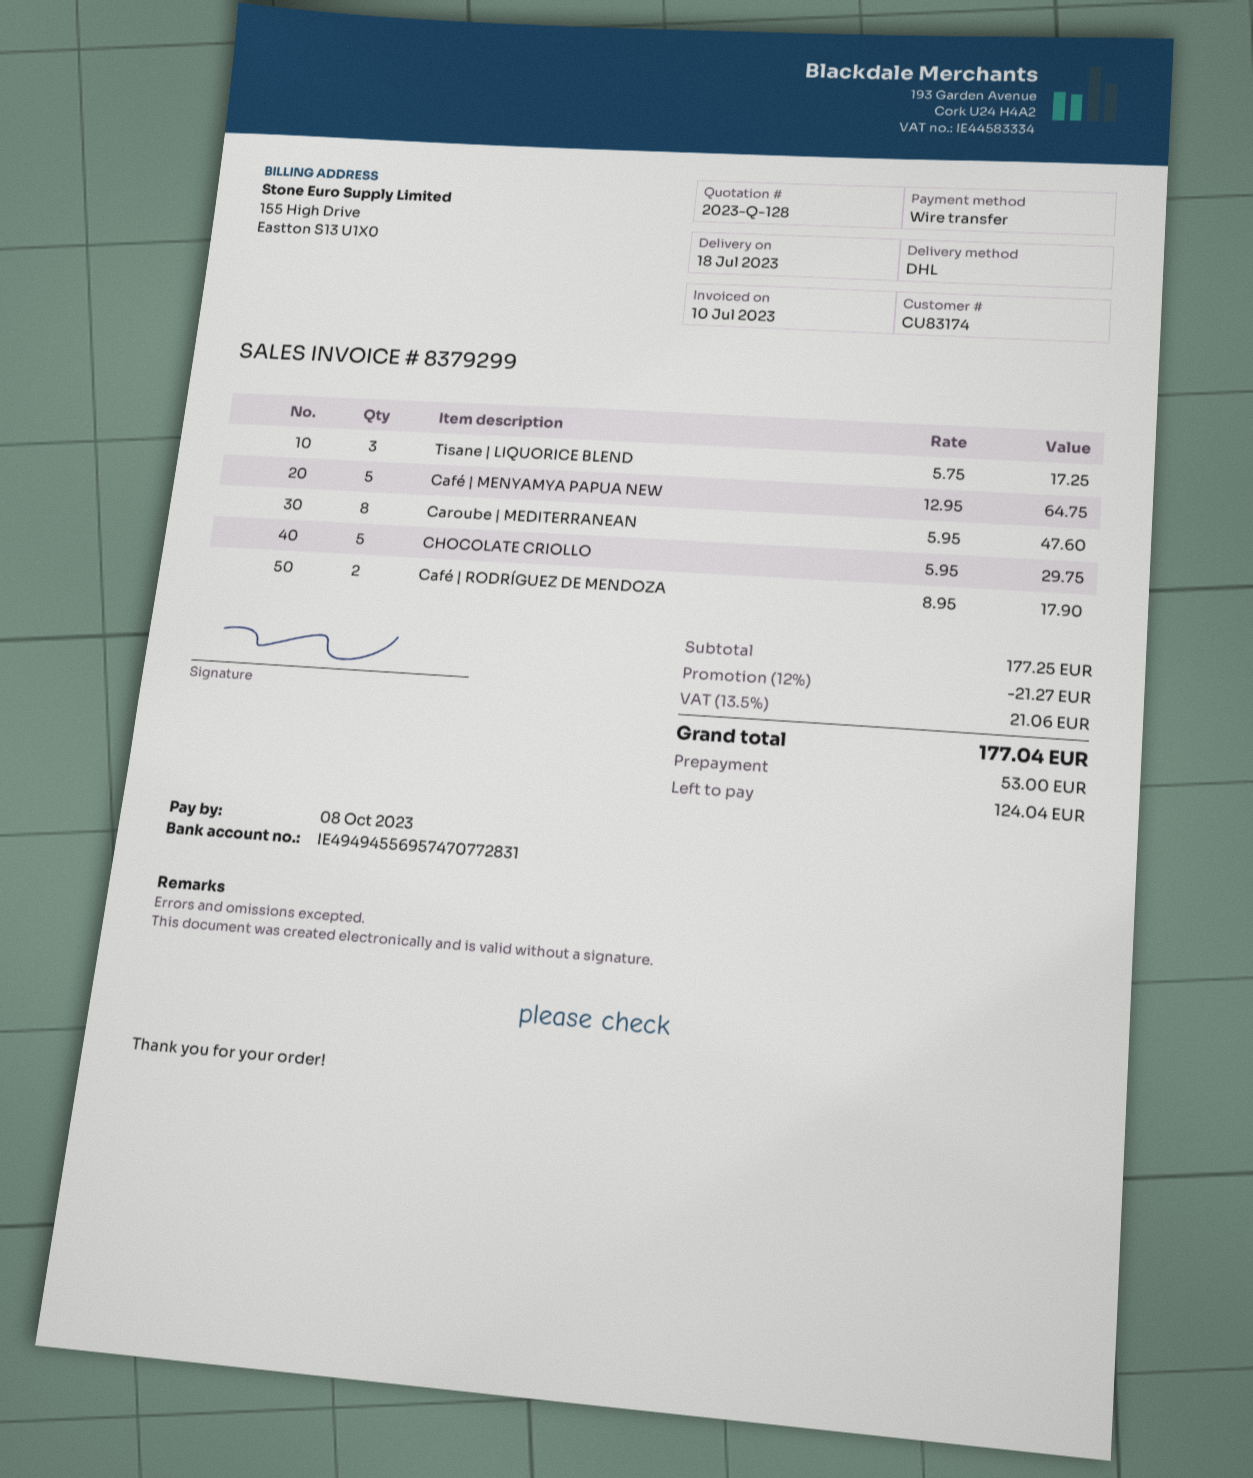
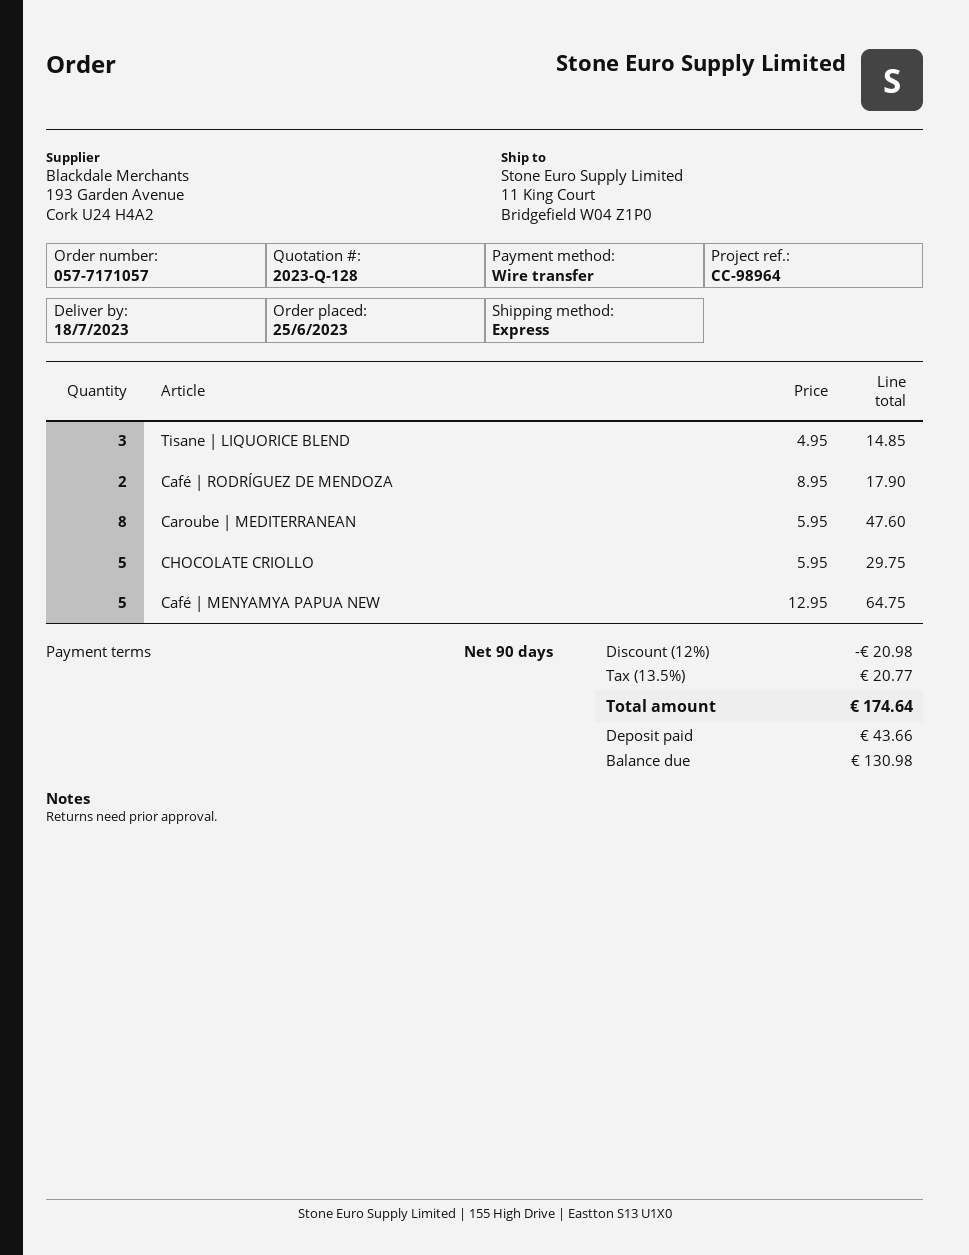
shipping method: DHL -> express
Tisane | LIQUORICE BLEND: 3 x 5.75 = 17.25 -> 3 x 4.95 = 14.85
discount: 12% = 21.27 -> 12% = 20.98
tax: 13.5% = 21.06 -> 13.5% = 20.77
total: 177.04 -> 174.64
deposit: 53.00 -> 43.66
balance: 124.04 -> 130.98

